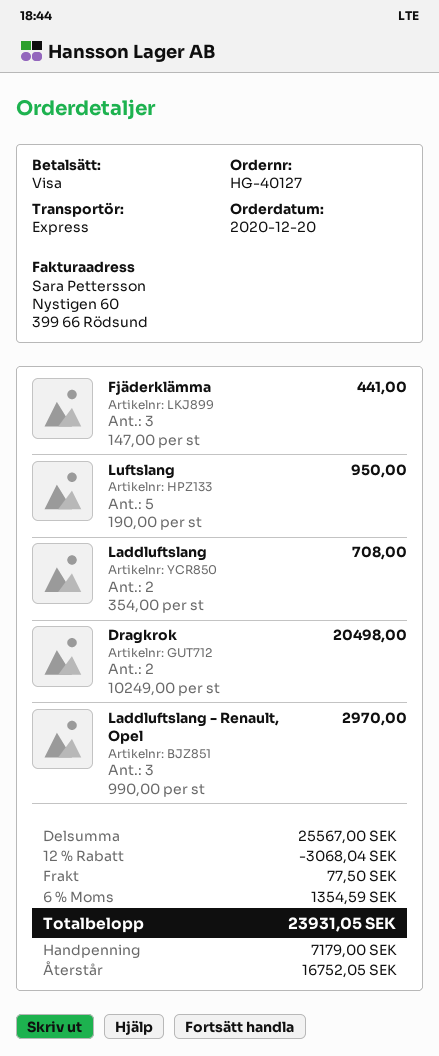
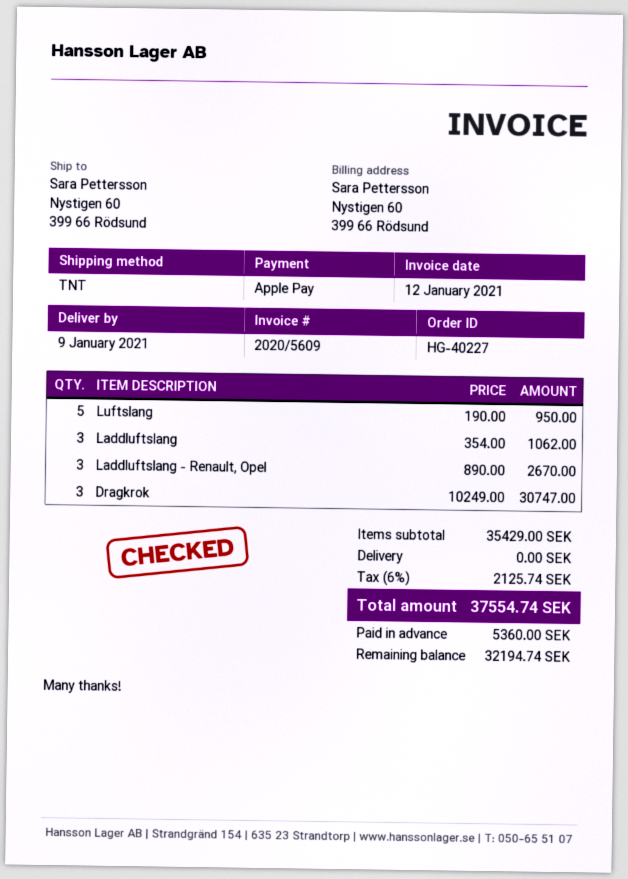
order number: HG-40127 -> HG-40227
payment method: Visa -> Apple Pay
shipping method: express -> TNT
Fjäderklämma: 3 x 147.00 = 441.00 -> none
Laddluftslang: 2 x 354.00 = 708.00 -> 3 x 354.00 = 1062.00
Dragkrok: 2 x 10249.00 = 20498.00 -> 3 x 10249.00 = 30747.00
Laddluftslang - Renault, Opel: 3 x 990.00 = 2970.00 -> 3 x 890.00 = 2670.00
subtotal: 25567.00 -> 35429.00
discount: 12% = 3068.04 -> none
shipping: 77.50 -> 0.00
tax: 6% = 1354.59 -> 6% = 2125.74
total: 23931.05 -> 37554.74
deposit: 7179.00 -> 5360.00
balance: 16752.05 -> 32194.74

